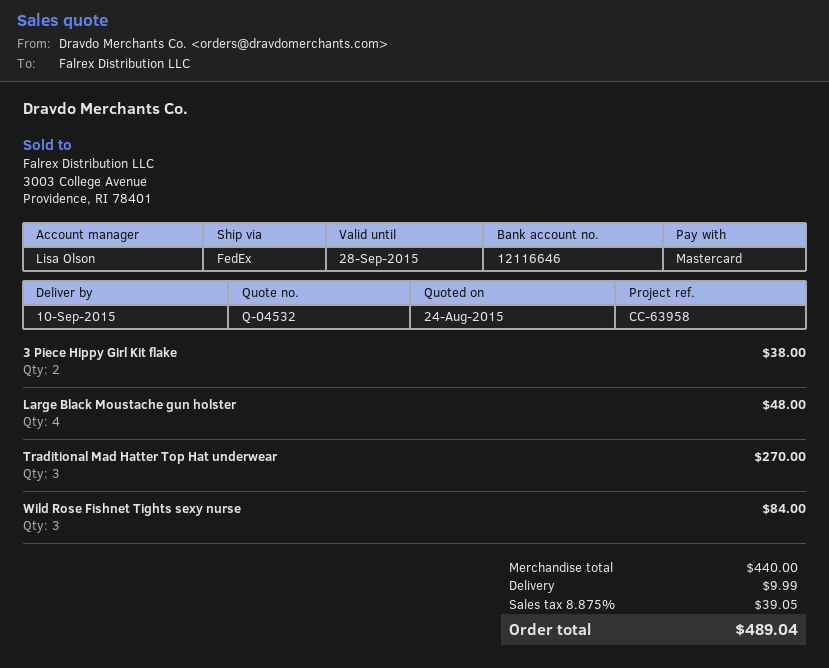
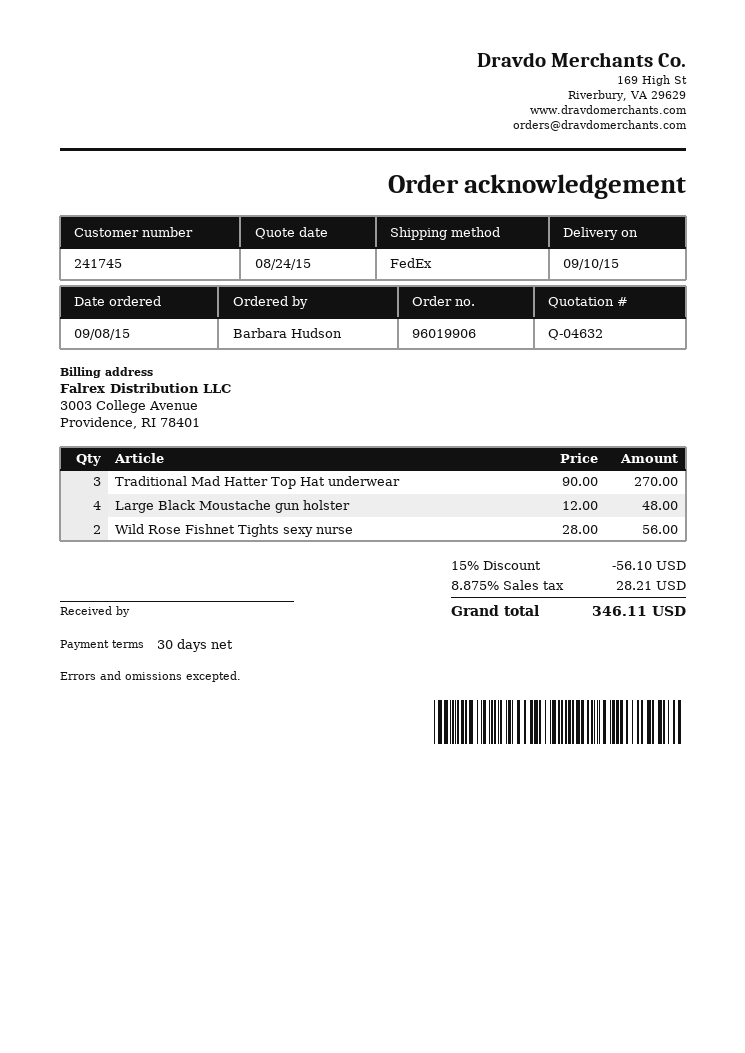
quote number: Q-04532 -> Q-04632
3 Piece Hippy Girl Kit flake: 2 for 38.00 -> none
Wild Rose Fishnet Tights sexy nurse: 3 for 84.00 -> 2 for 56.00
discount: none -> 15% = 56.10
shipping: 9.99 -> none
tax: 8.875% = 39.05 -> 8.875% = 28.21
total: 489.04 -> 346.11

